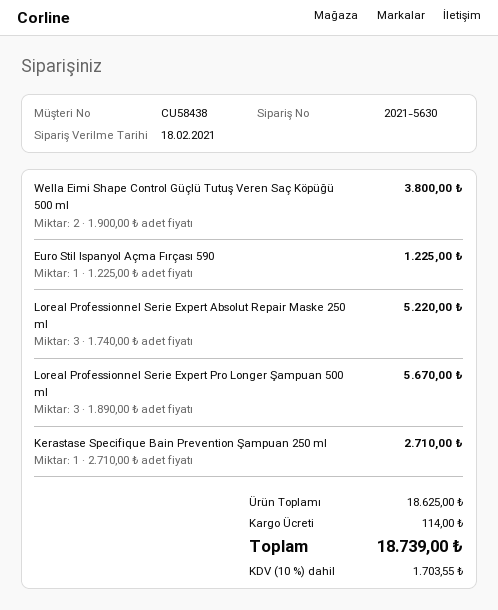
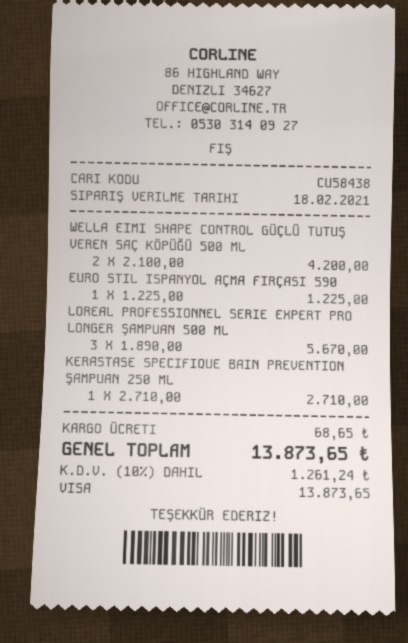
Wella Eimi Shape Control Güçlü Tutuş Veren Saç Köpüğü 500 ml: 2 x 1900.00 = 3800.00 -> 2 x 2100.00 = 4200.00
Loreal Professionnel Serie Expert Absolut Repair Maske 250 ml: 3 x 1740.00 = 5220.00 -> none
shipping: 114.00 -> 68.65
tax: 10% = 1703.55 -> 10% = 1261.24
total: 18739.00 -> 13873.65

